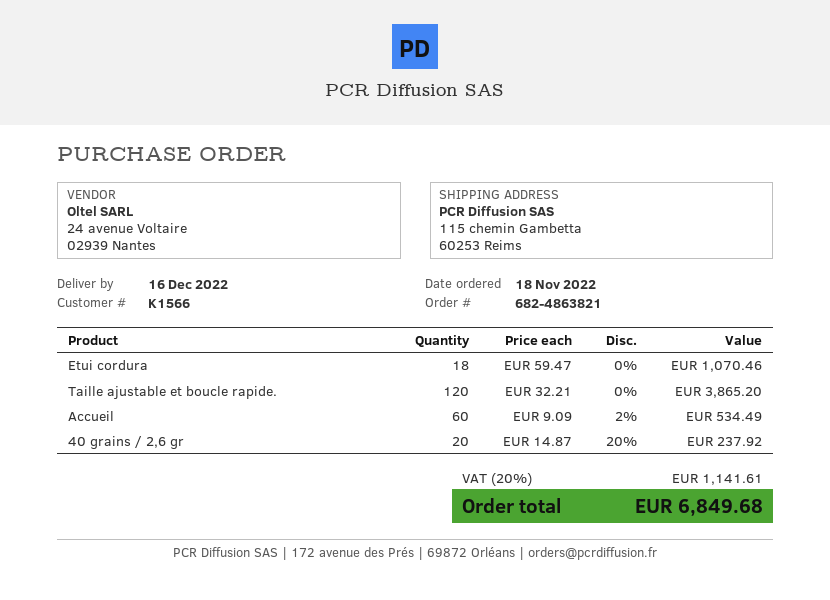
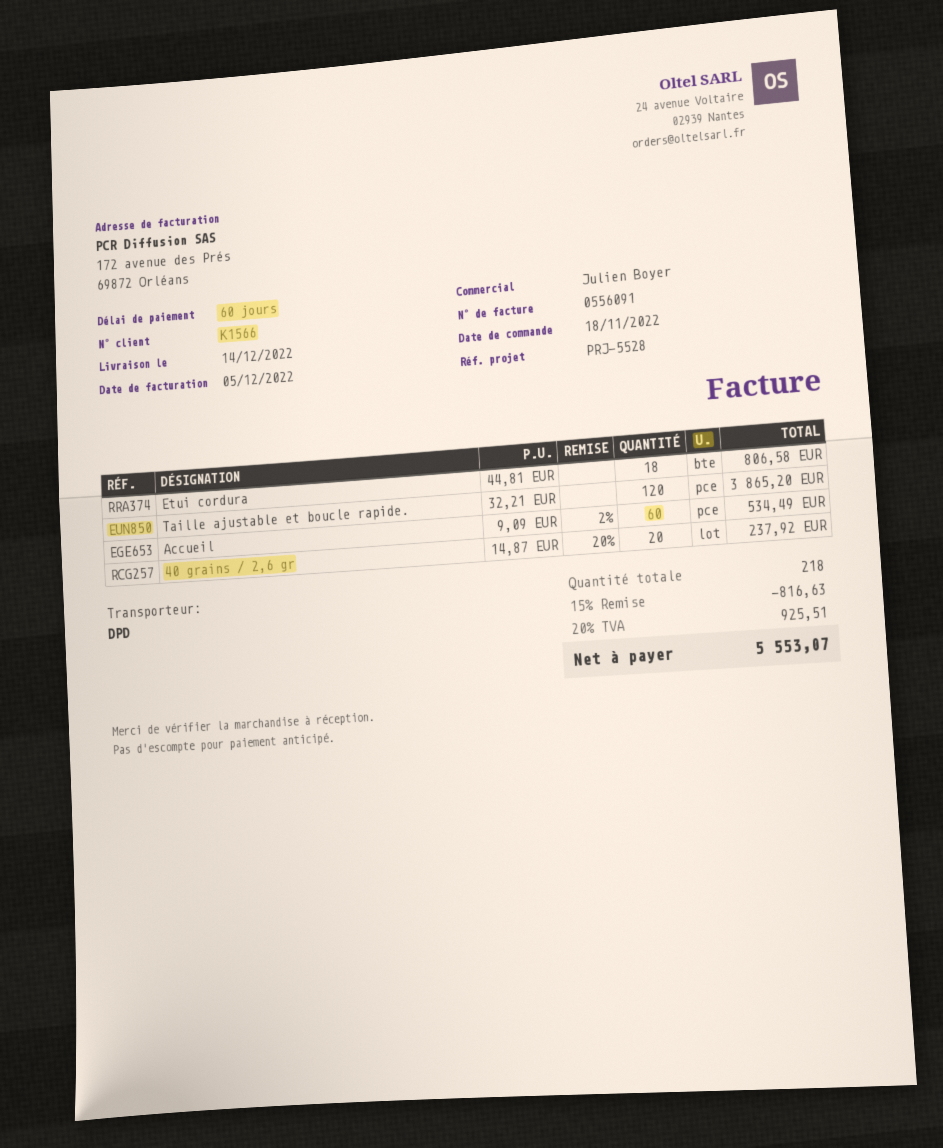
delivery date: 2022-12-16 -> 2022-12-14
Etui cordura: 18 x 59.47 = 1070.46 -> 18 x 44.81 = 806.58
discount: none -> 15% = 816.63
tax: 20% = 1141.61 -> 20% = 925.51
total: 6849.68 -> 5553.07

